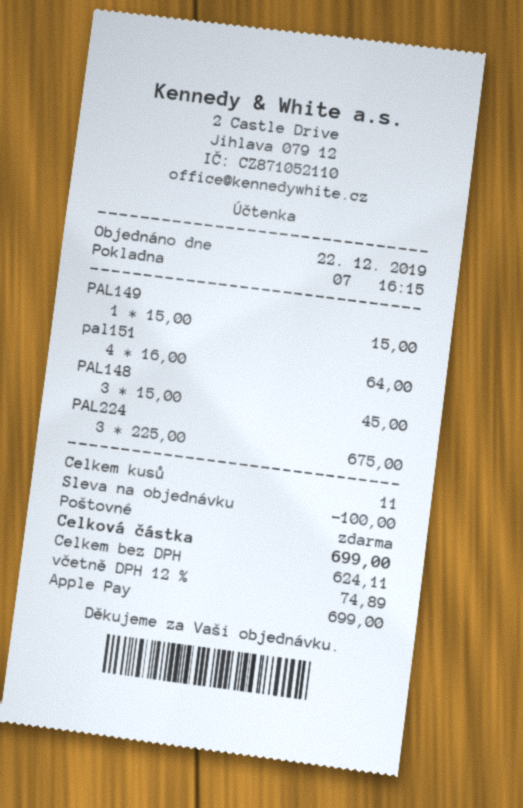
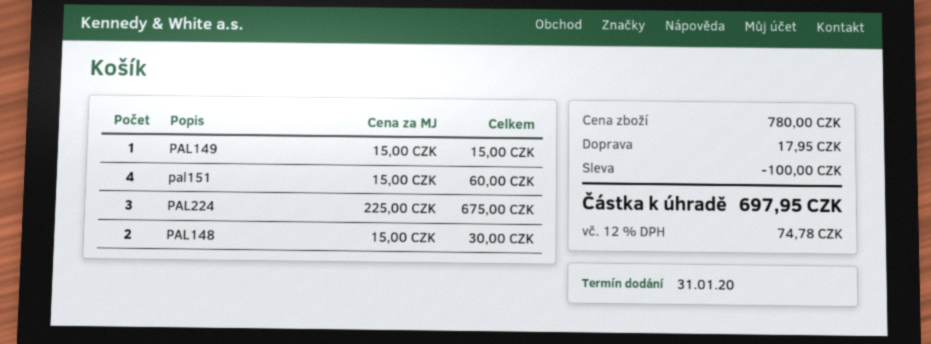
pal151: 4 x 16.00 = 64.00 -> 4 x 15.00 = 60.00
PAL148: 3 x 15.00 = 45.00 -> 2 x 15.00 = 30.00
shipping: 0.00 -> 17.95
tax: 12% = 74.89 -> 12% = 74.78
total: 699.00 -> 697.95

